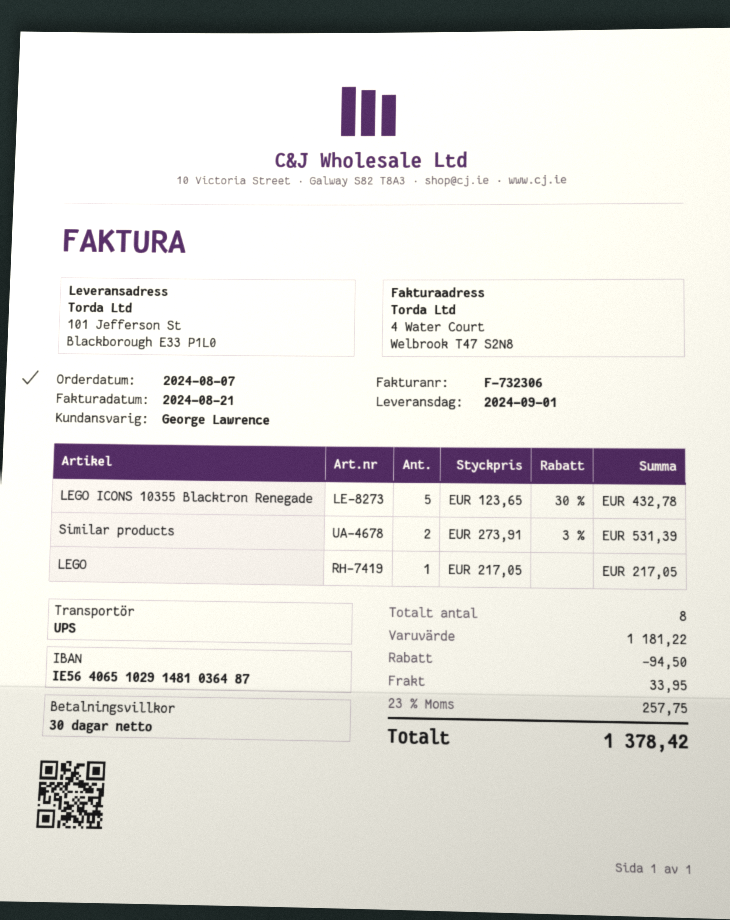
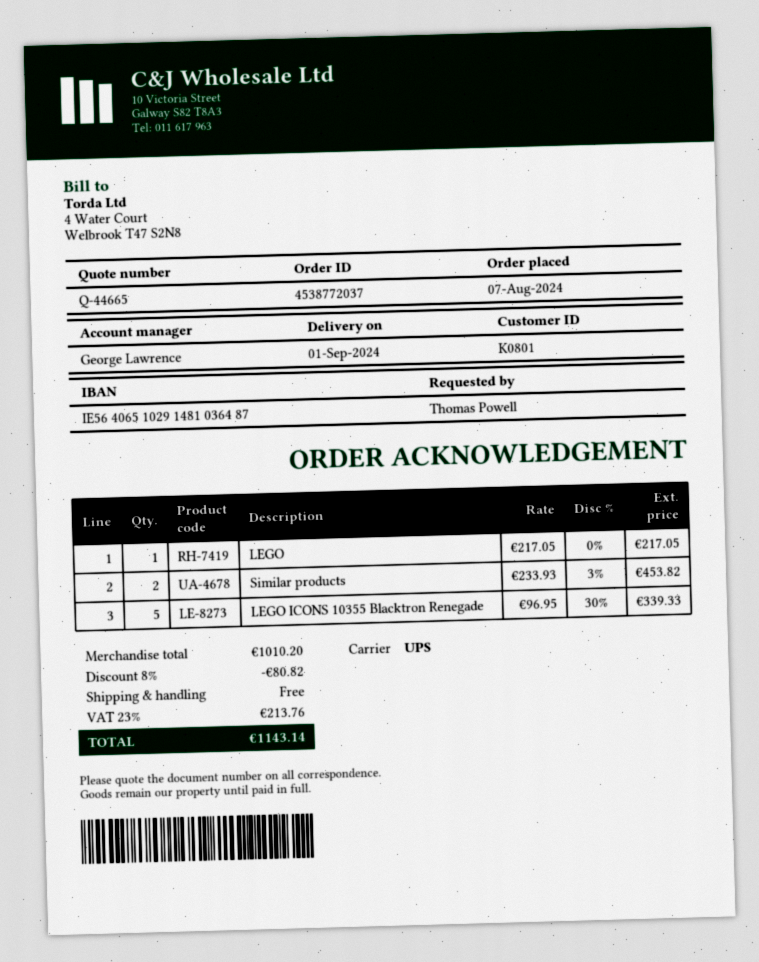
LEGO ICONS 10355 Blacktron Renegade: 5 x 123.65 - 30% = 432.78 -> 5 x 96.95 - 30% = 339.33
Similar products: 2 x 273.91 - 3% = 531.39 -> 2 x 233.93 - 3% = 453.82
subtotal: 1181.22 -> 1010.20
discount: 94.50 -> 80.82
shipping: 33.95 -> 0.00
tax: 23% = 257.75 -> 23% = 213.76
total: 1378.42 -> 1143.14

